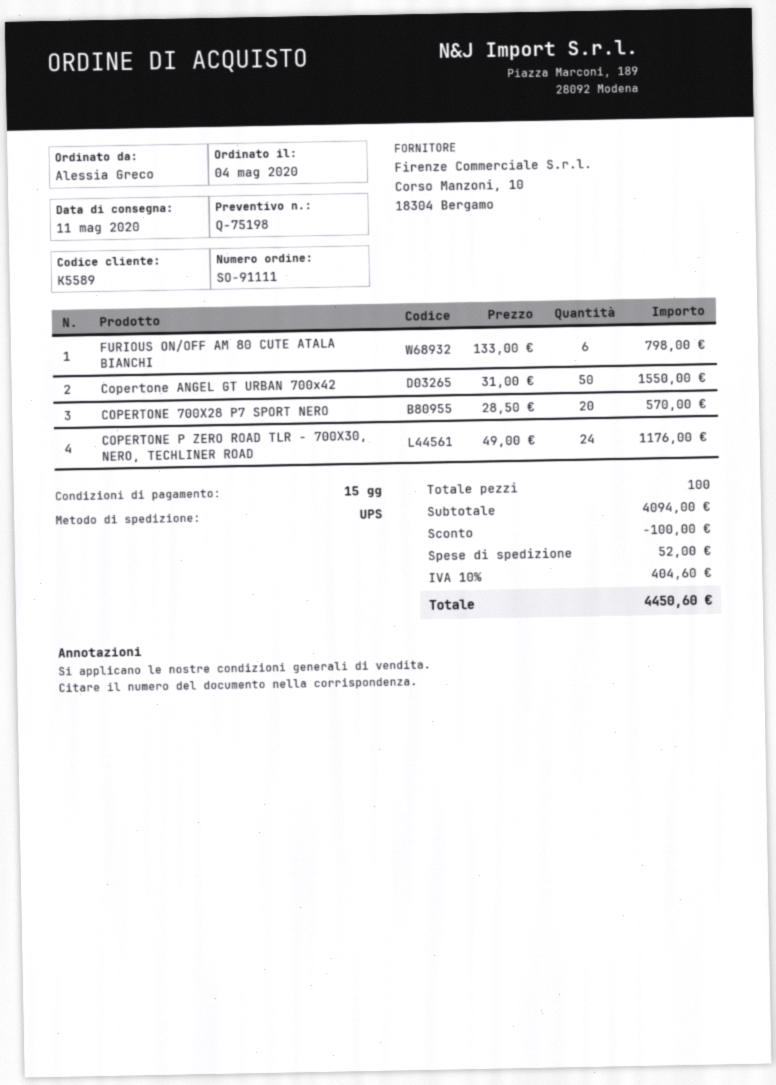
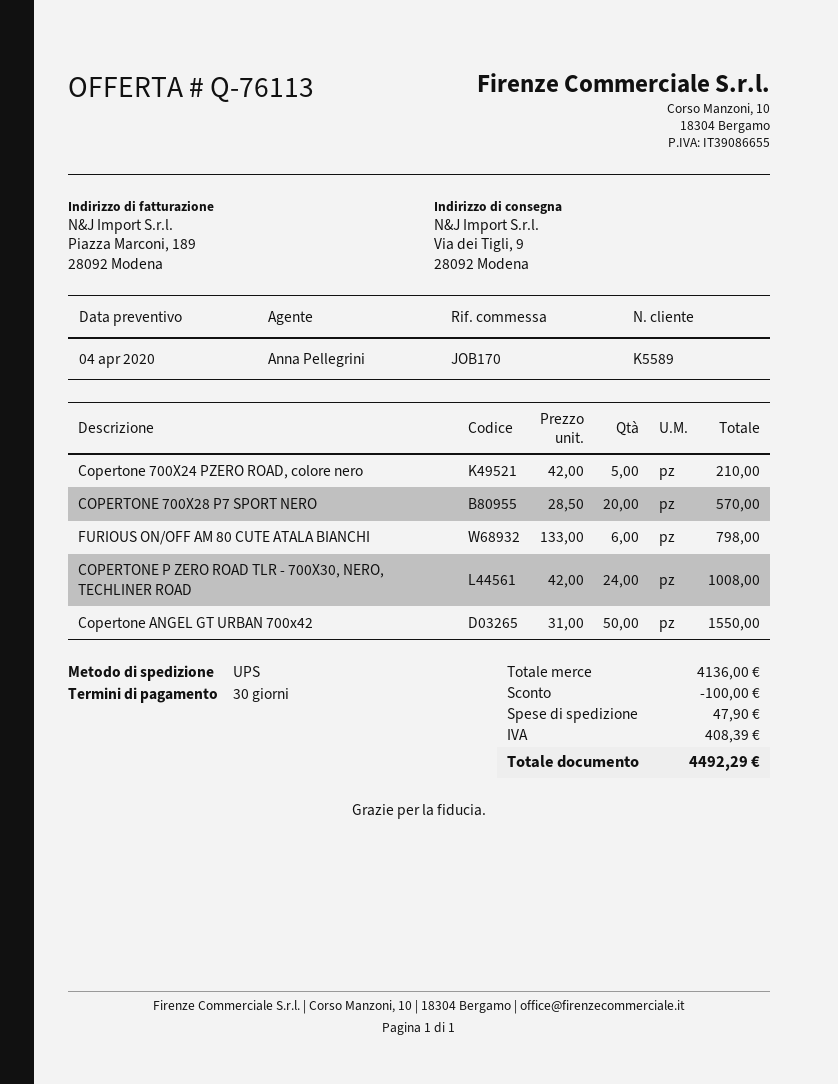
quote number: Q-75198 -> Q-76113
payment terms: 15 days -> 30 days
COPERTONE P ZERO ROAD TLR - 700X30, NERO, TECHLINER ROAD: 24 x 49.00 = 1176.00 -> 24 x 42.00 = 1008.00
Copertone 700X24 PZERO ROAD, colore nero: none -> 5 x 42.00 = 210.00
subtotal: 4094.00 -> 4136.00
shipping: 52.00 -> 47.90
tax: 404.60 -> 408.39
total: 4450.60 -> 4492.29

